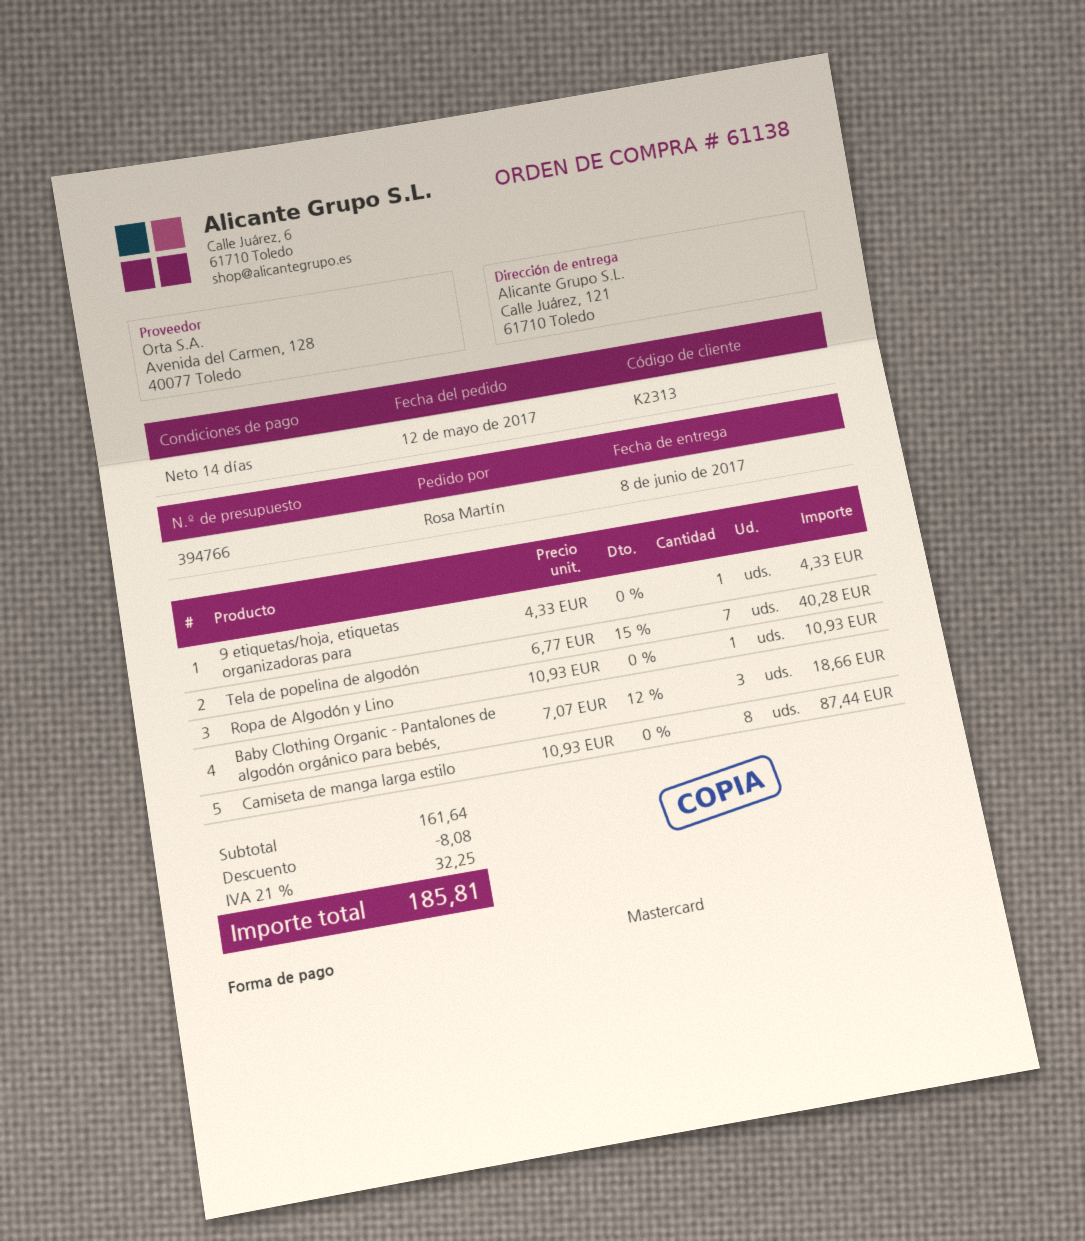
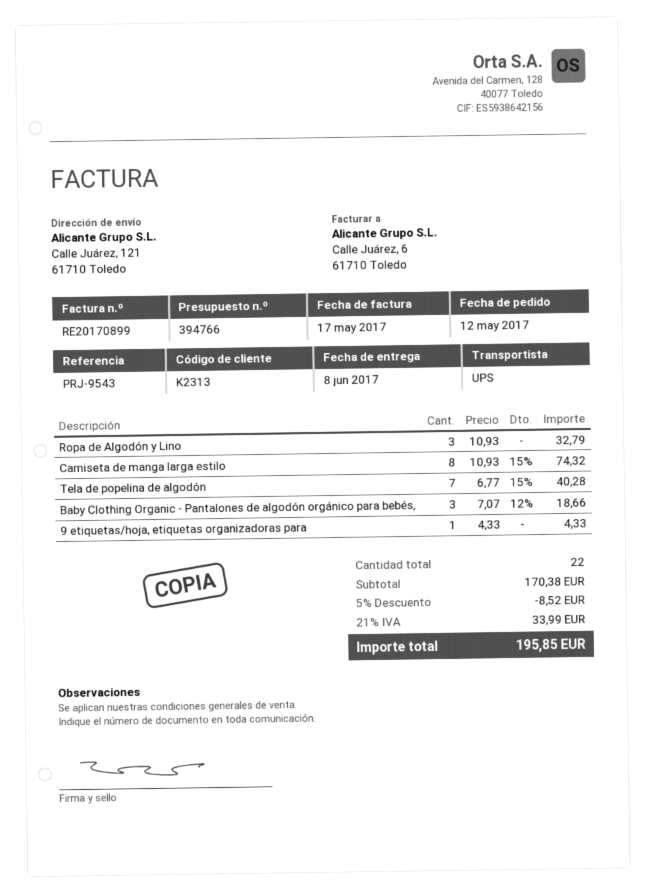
Ropa de Algodón y Lino: 1 x 10.93 = 10.93 -> 3 x 10.93 = 32.79
Camiseta de manga larga estilo: 8 x 10.93 = 87.44 -> 8 x 10.93 - 15% = 74.32
subtotal: 161.64 -> 170.38
discount: 8.08 -> 8.52
tax: 21% = 32.25 -> 21% = 33.99
total: 185.81 -> 195.85

